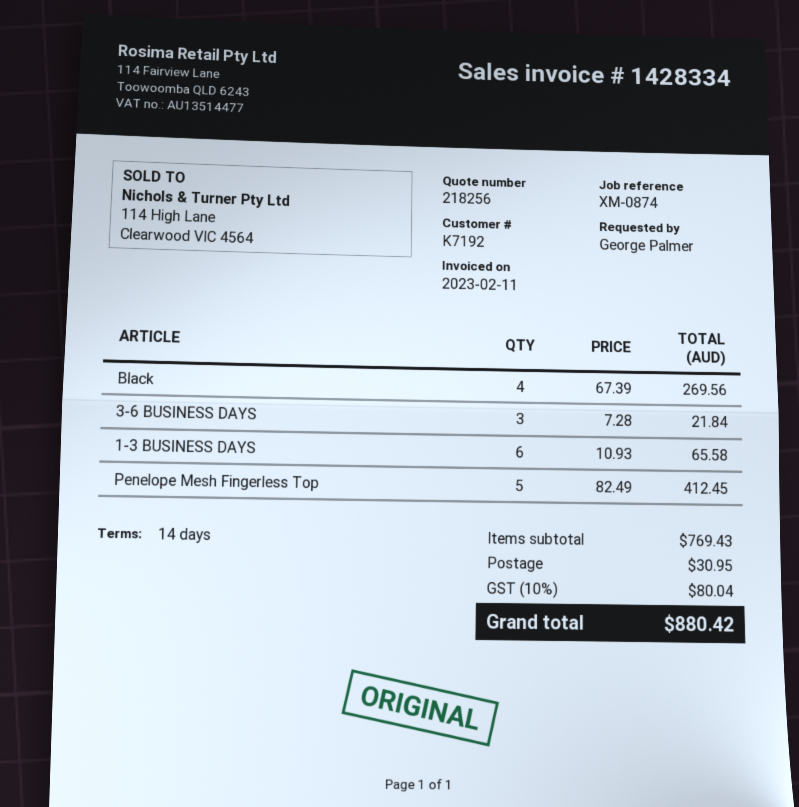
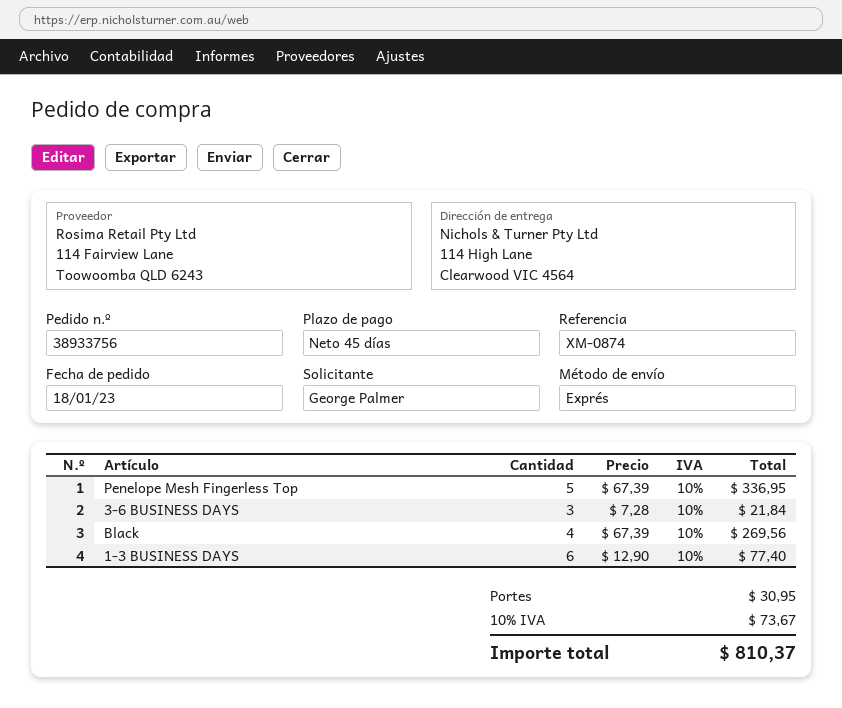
payment terms: 14 days -> 45 days
1-3 BUSINESS DAYS: 6 x 10.93 = 65.58 -> 6 x 12.90 = 77.40
Penelope Mesh Fingerless Top: 5 x 82.49 = 412.45 -> 5 x 67.39 = 336.95
tax: 10% = 80.04 -> 10% = 73.67
total: 880.42 -> 810.37

